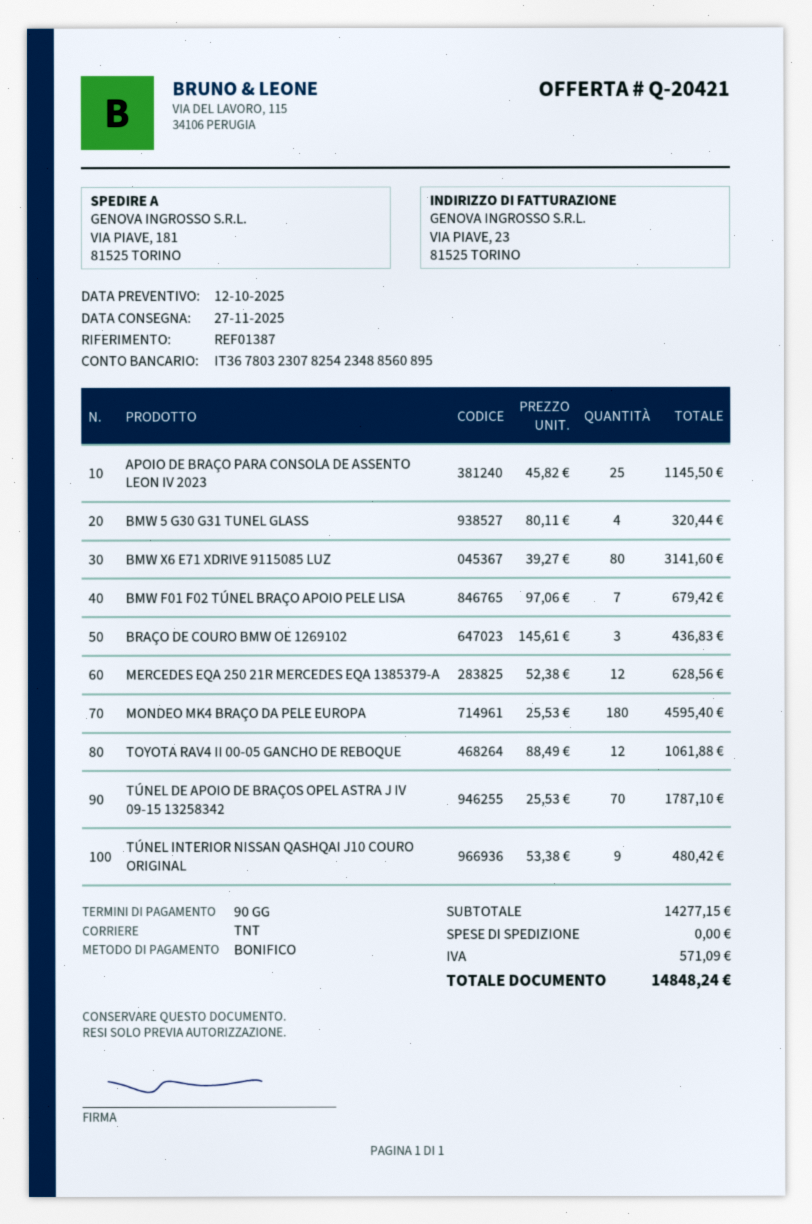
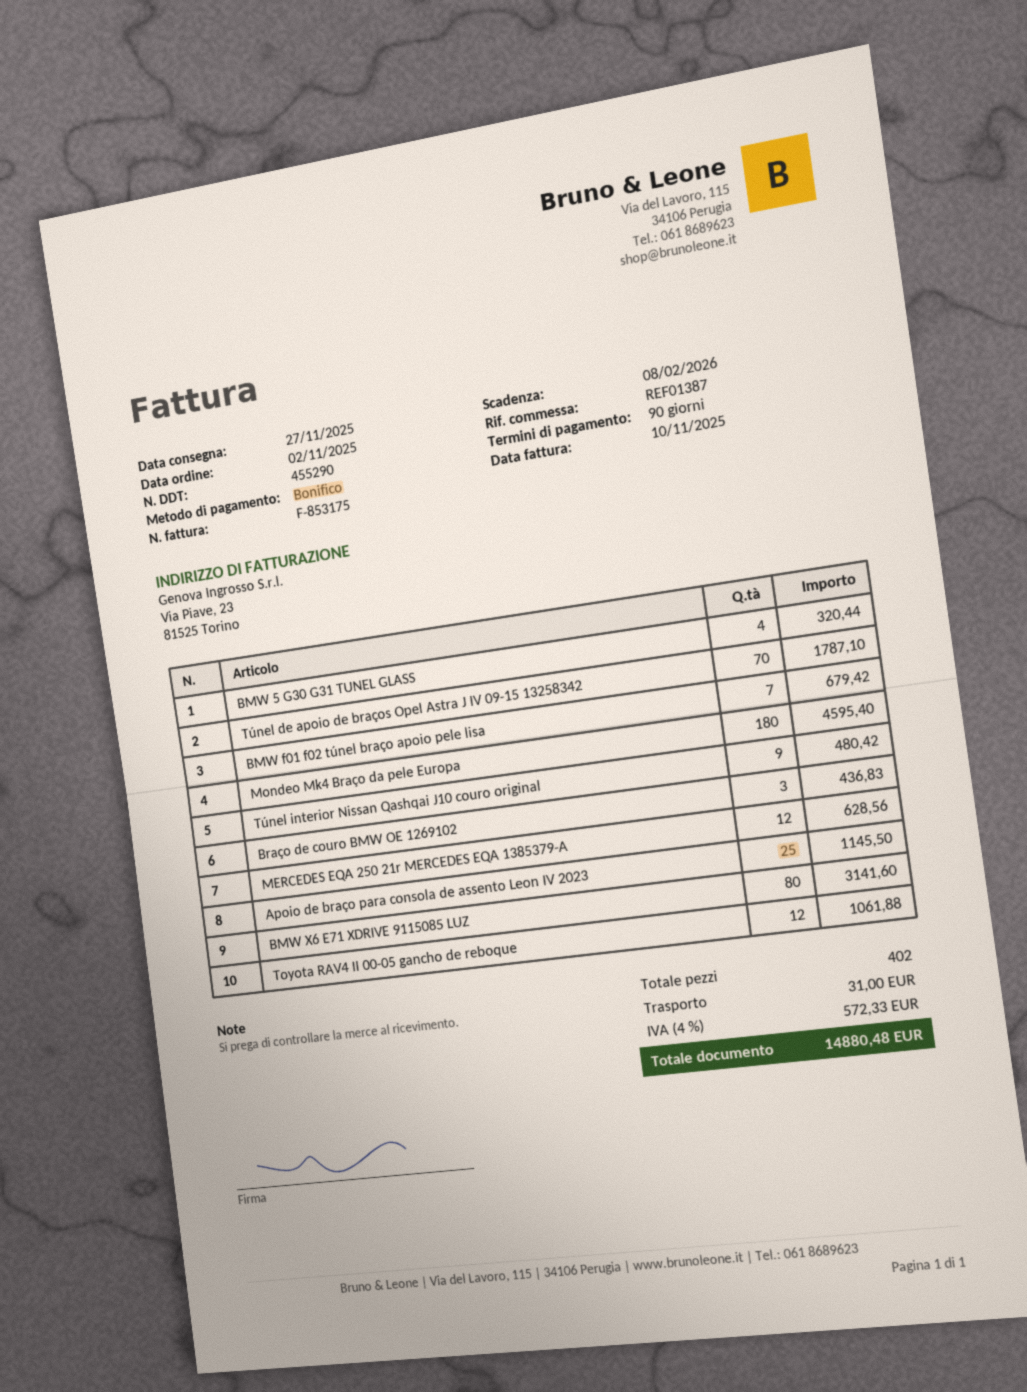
shipping: 0.00 -> 31.00
tax: 571.09 -> 572.33
total: 14848.24 -> 14880.48

